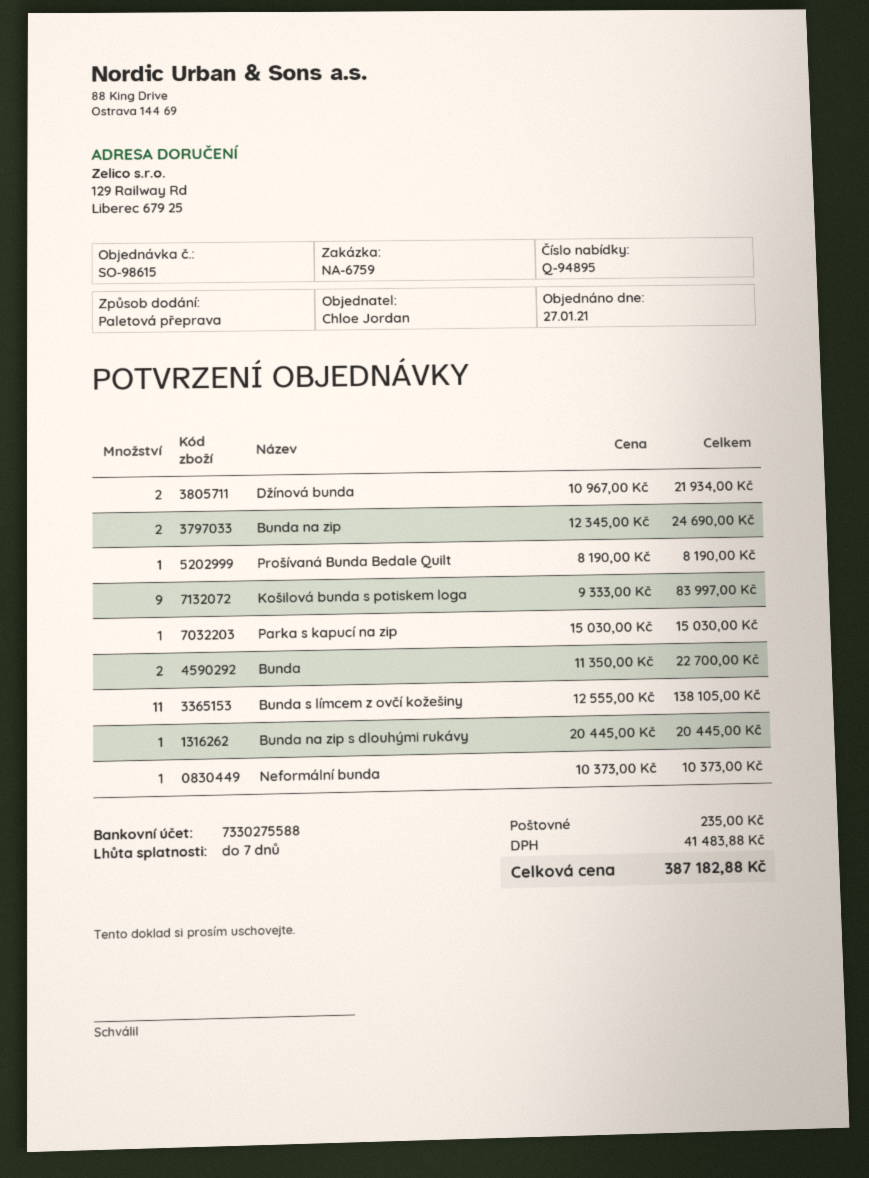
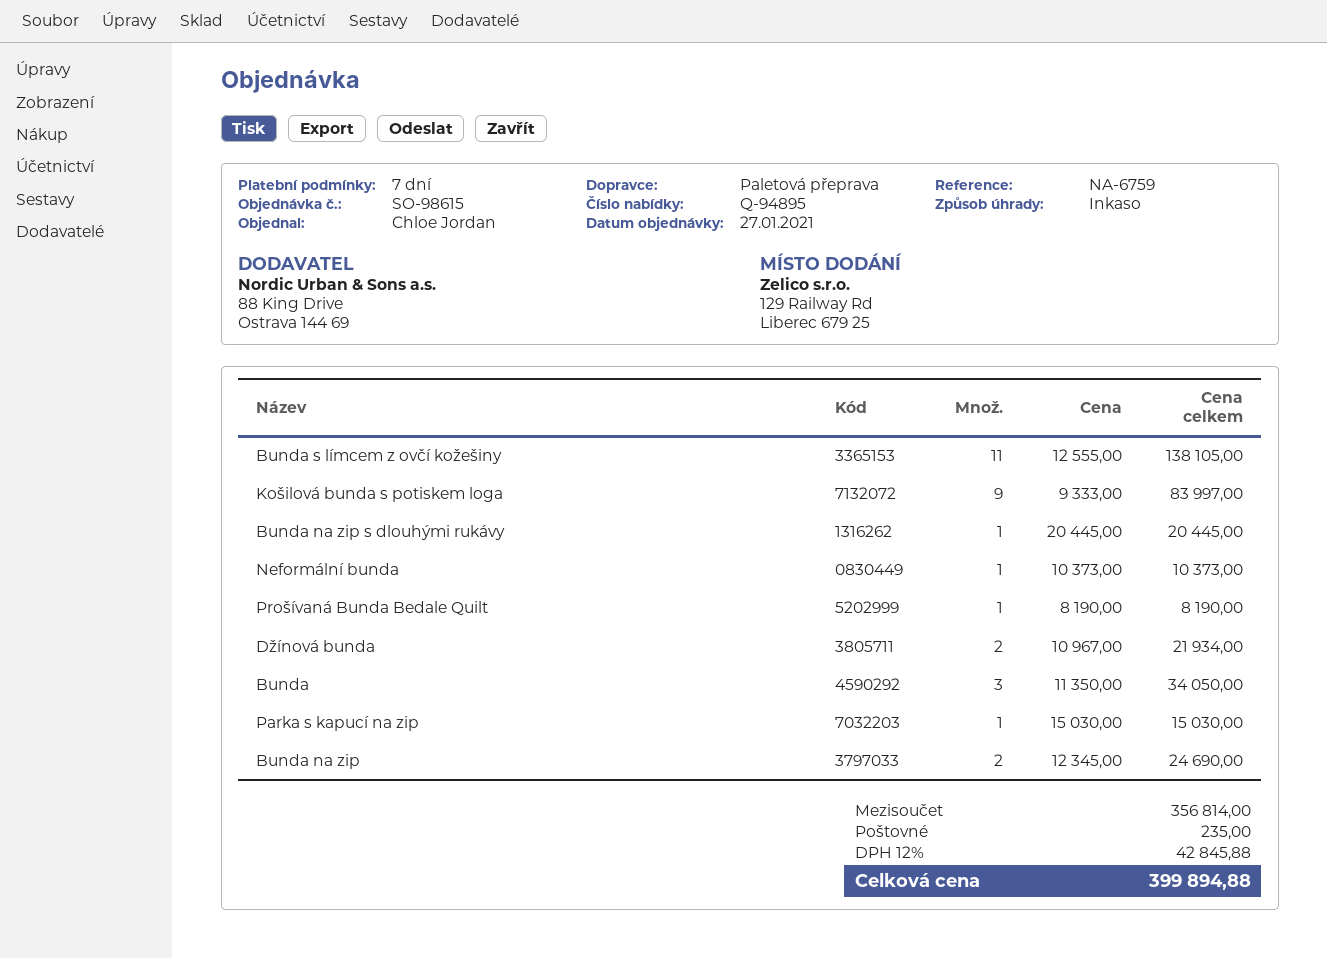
Bunda: 2 x 11350.00 = 22700.00 -> 3 x 11350.00 = 34050.00
tax: 41483.88 -> 42845.88
total: 387182.88 -> 399894.88

